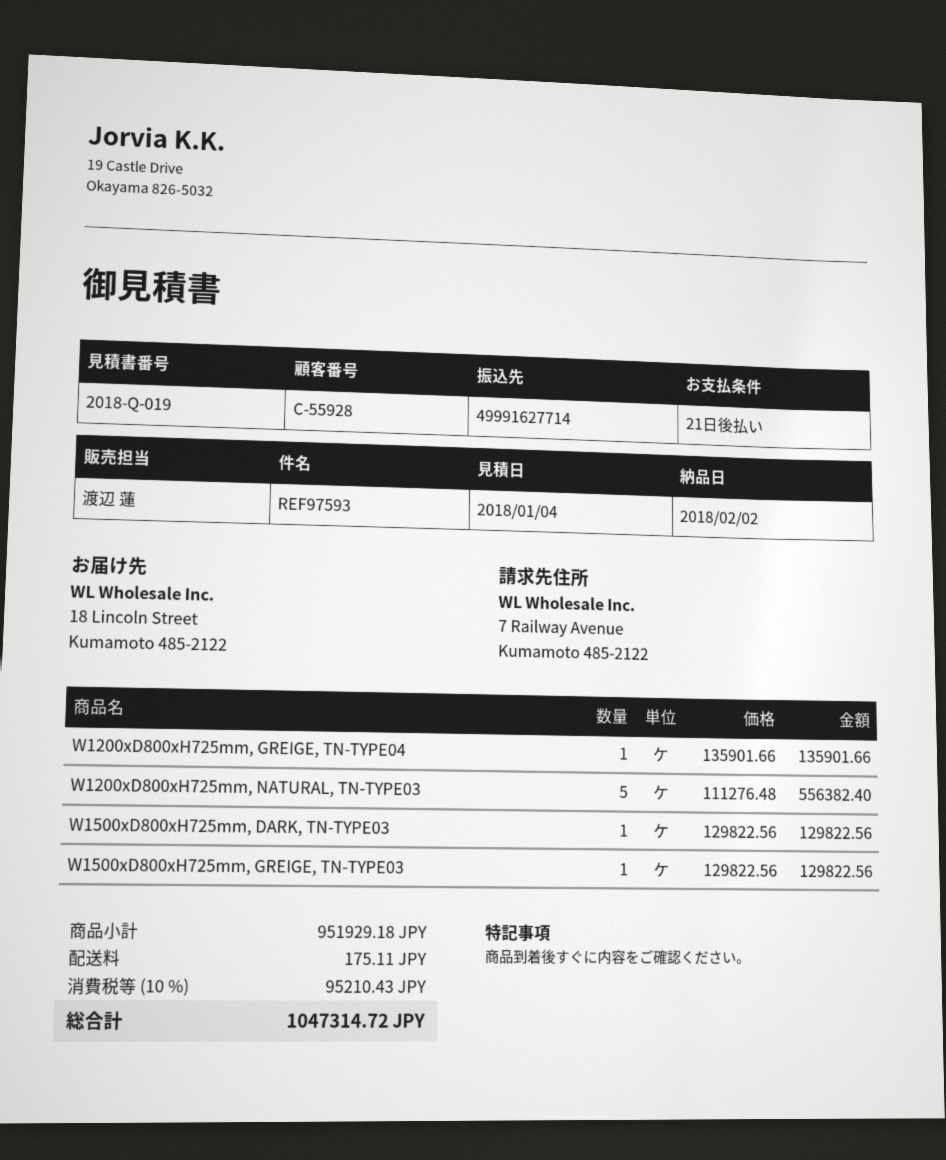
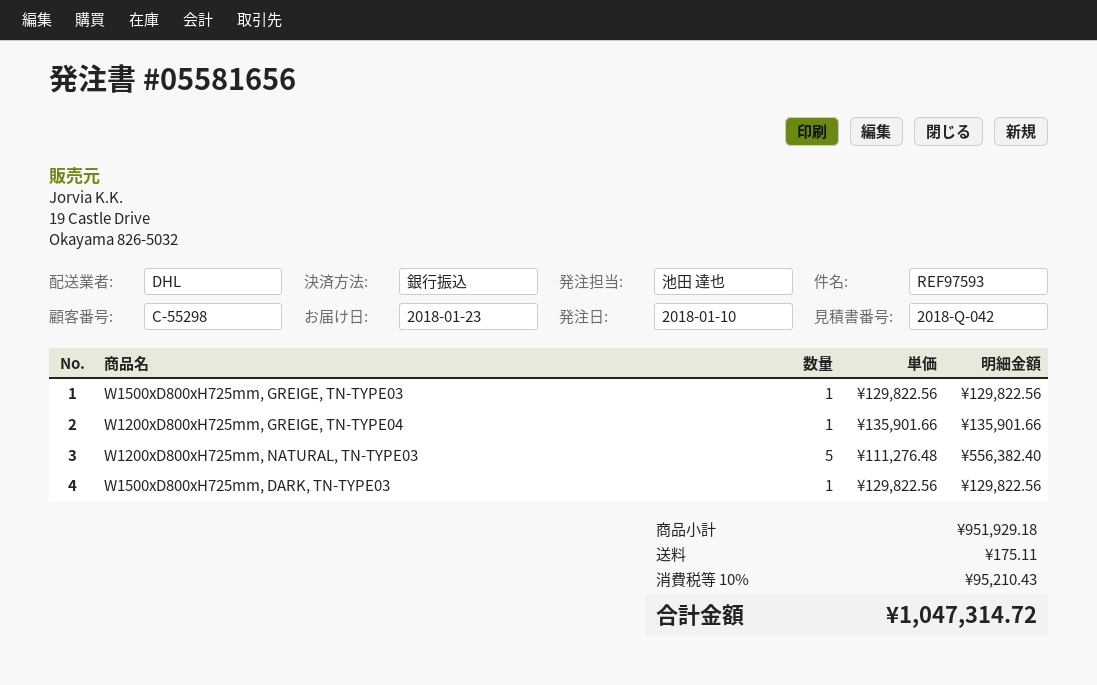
quote number: 2018-Q-019 -> 2018-Q-042
delivery date: 2018-02-02 -> 2018-01-23
customer number: C-55928 -> C-55298

